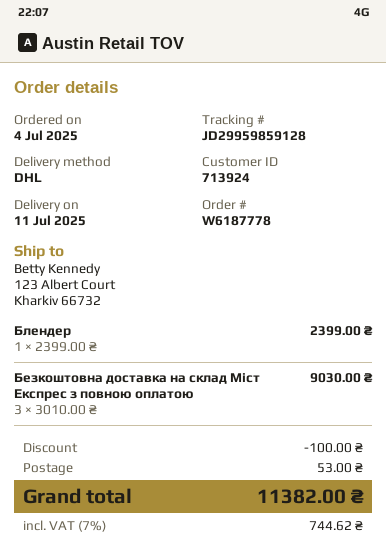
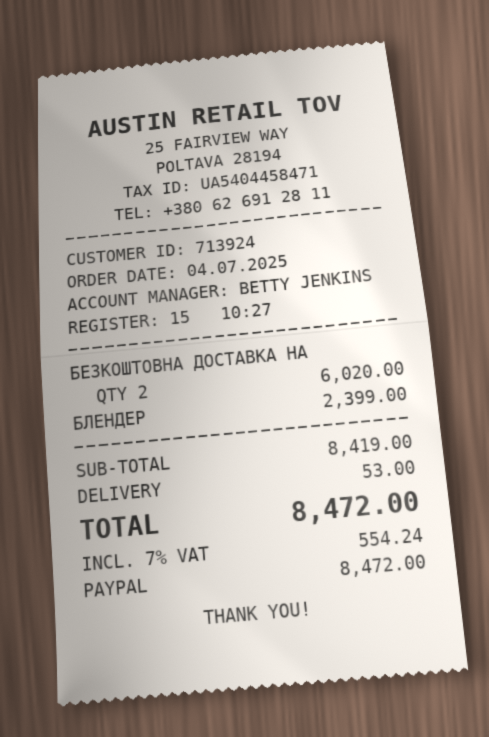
Безкоштовна доставка на склад Міст Експрес з повною оплатою: 3 for 9030.00 -> 2 for 6020.00
discount: 100.00 -> none
tax: 7% = 744.62 -> 7% = 554.24
total: 11382.00 -> 8472.00

